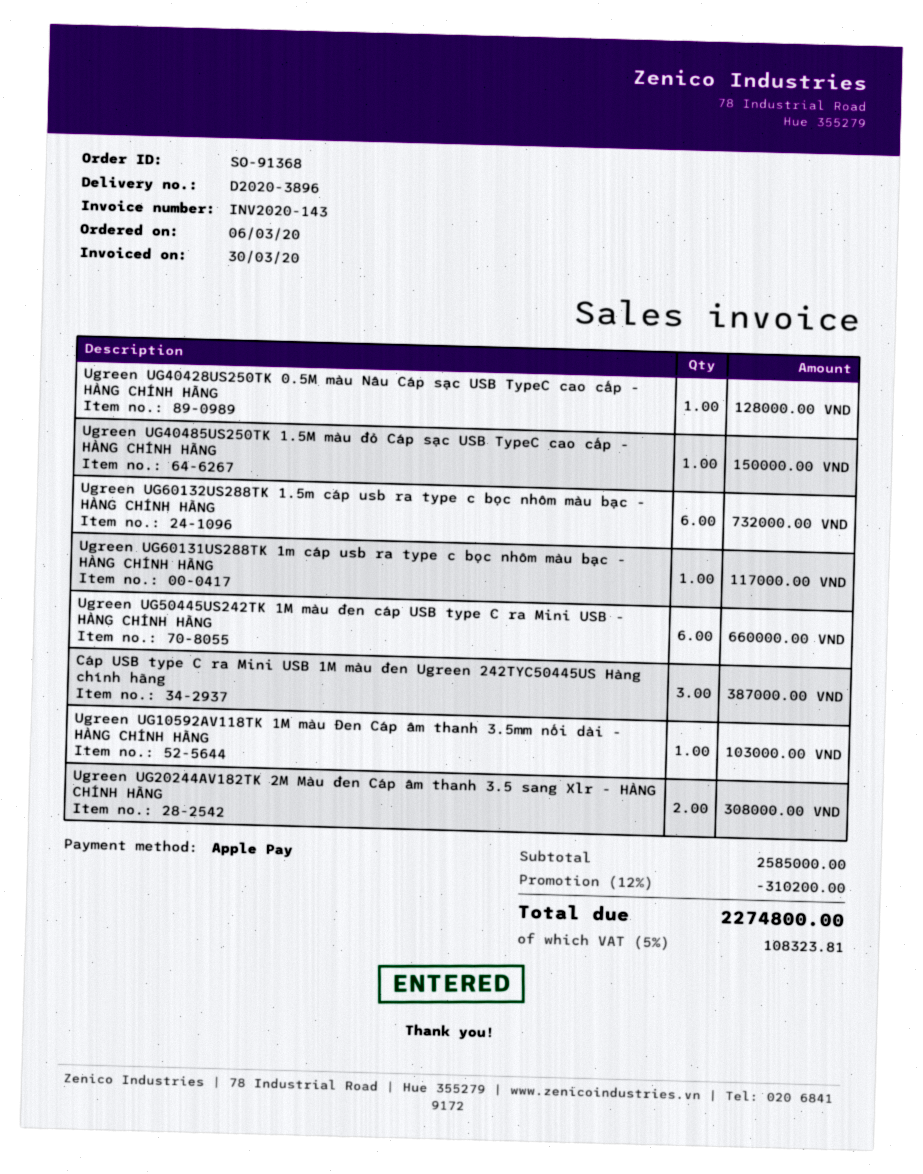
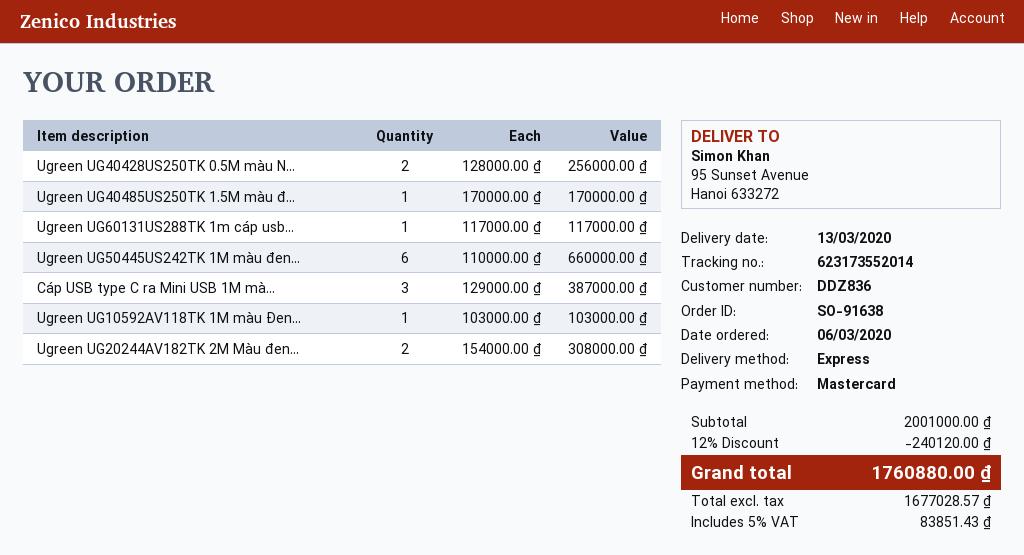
order number: SO-91368 -> SO-91638
payment method: Apple Pay -> Mastercard
Ugreen UG40428US250TK 0.5M màu Nâu Cáp sạc USB TypeC cao cấp - HÀNG CHÍNH HÃNG: 1 for 128000.00 -> 2 for 256000.00
Ugreen UG40485US250TK 1.5M màu đỏ Cáp sạc USB TypeC cao cấp - HÀNG CHÍNH HÃNG: 1 for 150000.00 -> 1 for 170000.00
Ugreen UG60132US288TK 1.5m cáp usb ra type c bọc nhôm màu bạc - HÀNG CHÍNH HÃNG: 6 for 732000.00 -> none
subtotal: 2585000.00 -> 2001000.00
discount: 12% = 310200.00 -> 12% = 240120.00
tax: 5% = 108323.81 -> 5% = 83851.43
total: 2274800.00 -> 1760880.00

